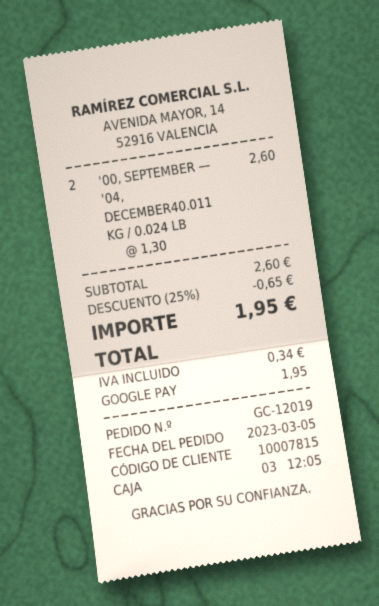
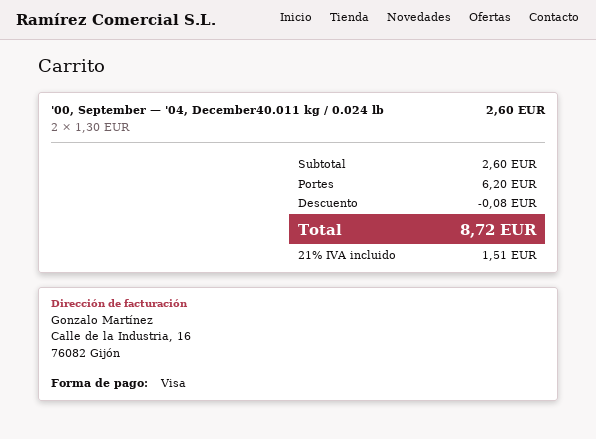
payment method: Google Pay -> Visa
discount: 0.65 -> 0.08
shipping: none -> 6.20
tax: 0.34 -> 1.51
total: 1.95 -> 8.72

